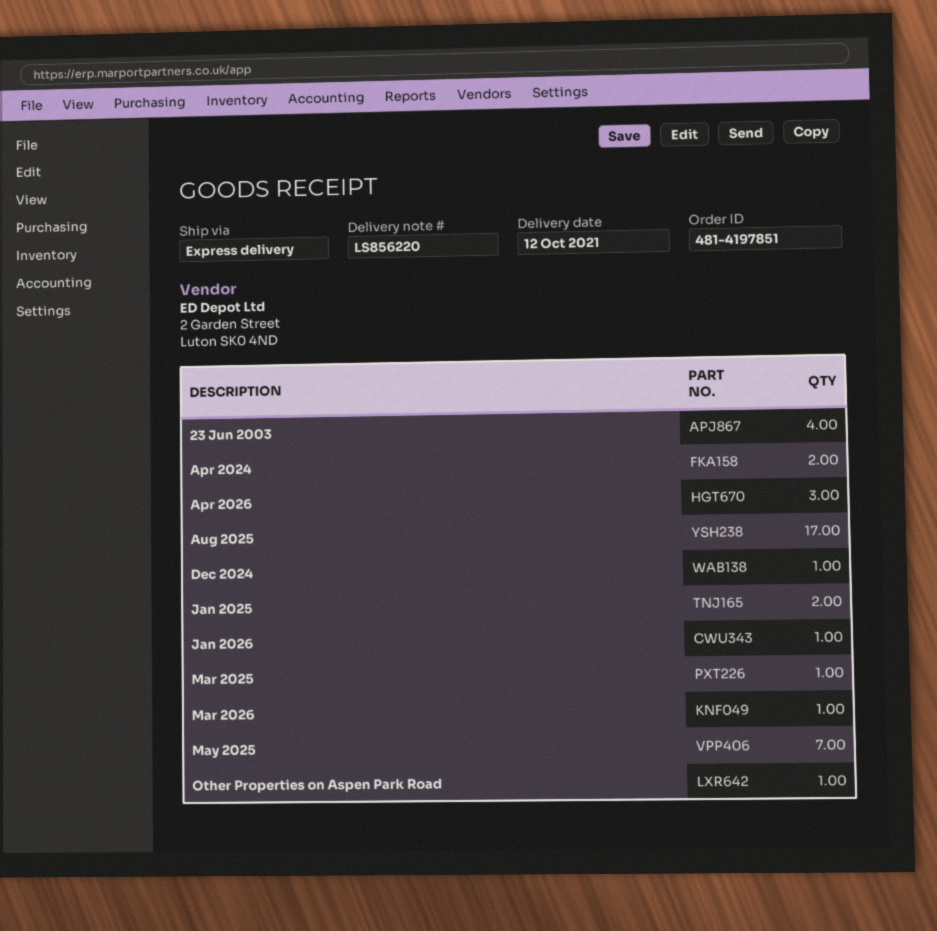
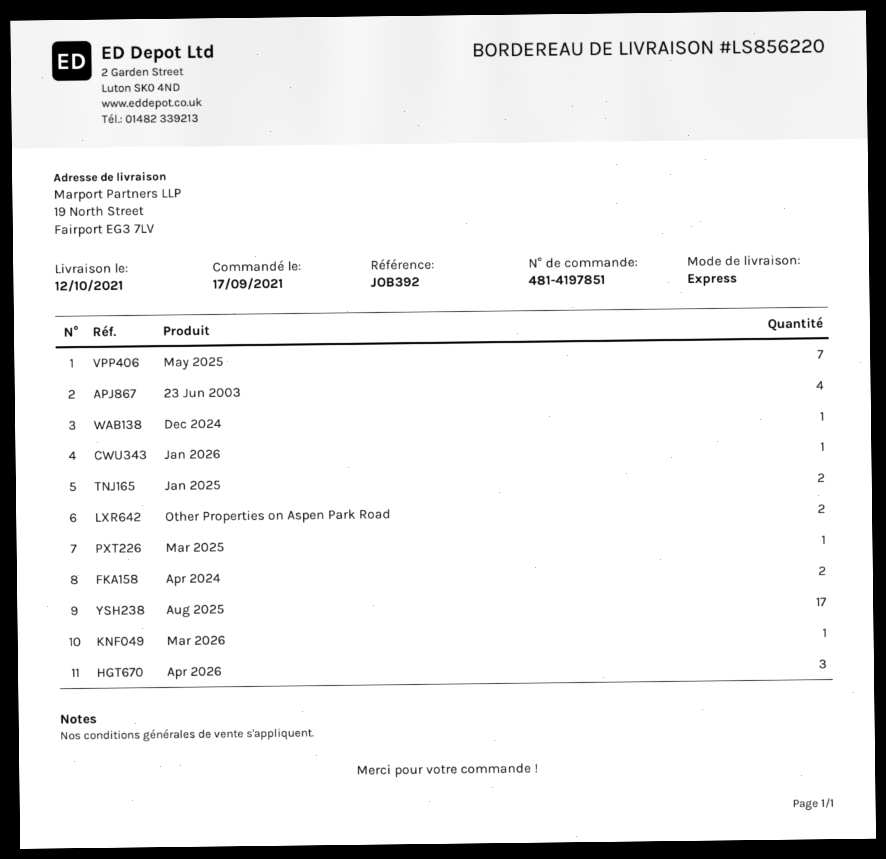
Other Properties on Aspen Park Road: 1 -> 2

